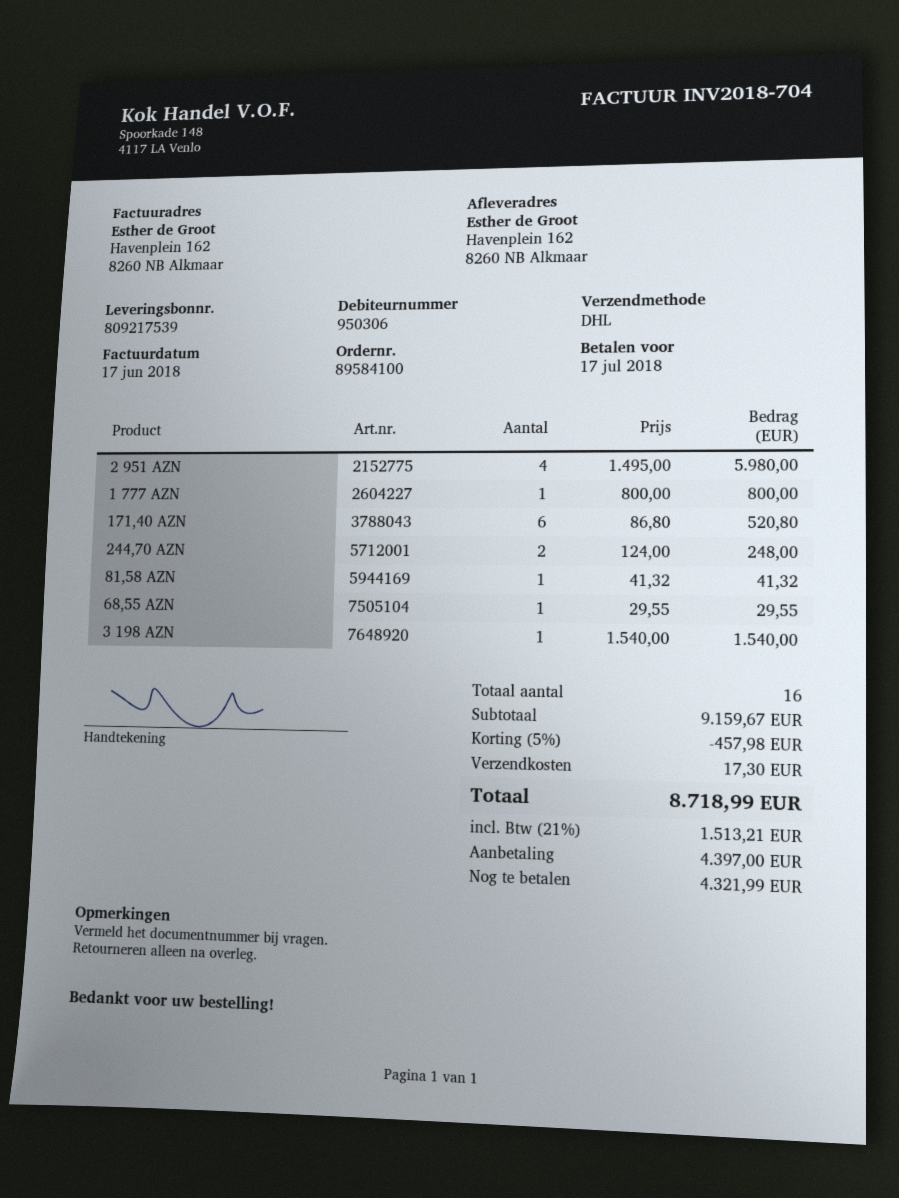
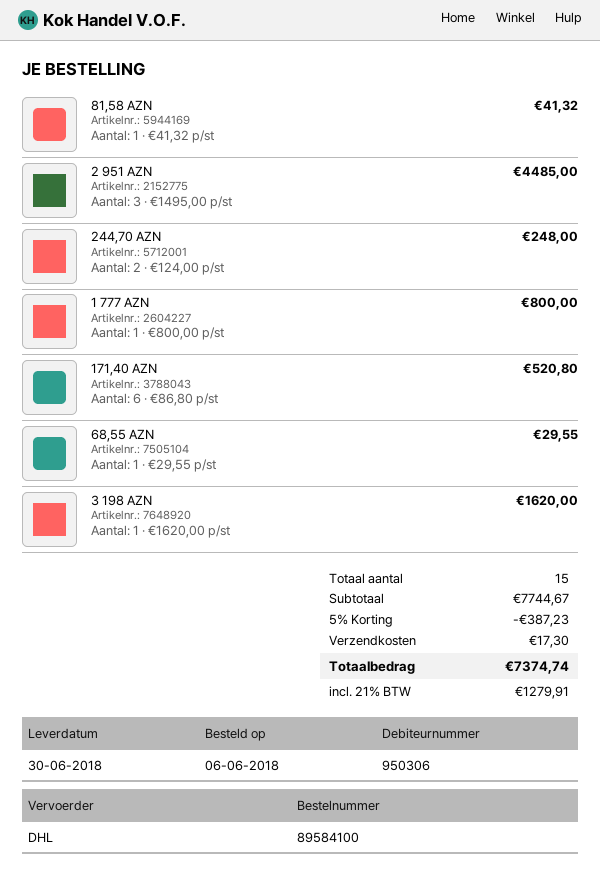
2 951 AZN: 4 x 1495.00 = 5980.00 -> 3 x 1495.00 = 4485.00
3 198 AZN: 1 x 1540.00 = 1540.00 -> 1 x 1620.00 = 1620.00
total quantity: 16 -> 15
subtotal: 9159.67 -> 7744.67
discount: 5% = 457.98 -> 5% = 387.23
tax: 21% = 1513.21 -> 21% = 1279.91
total: 8718.99 -> 7374.74

